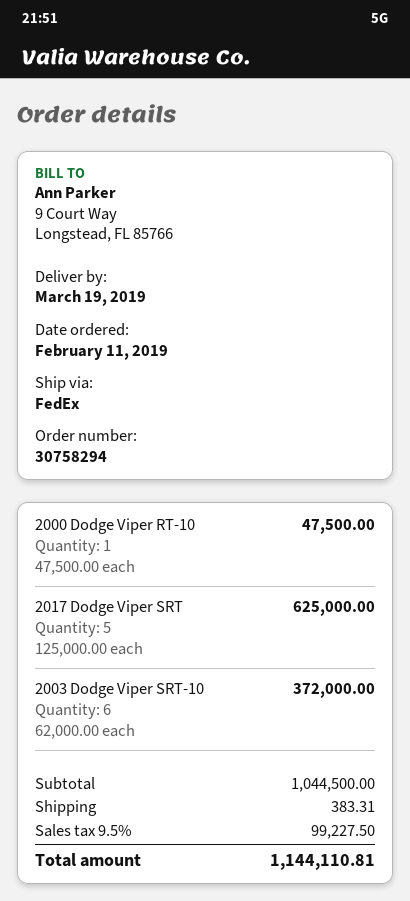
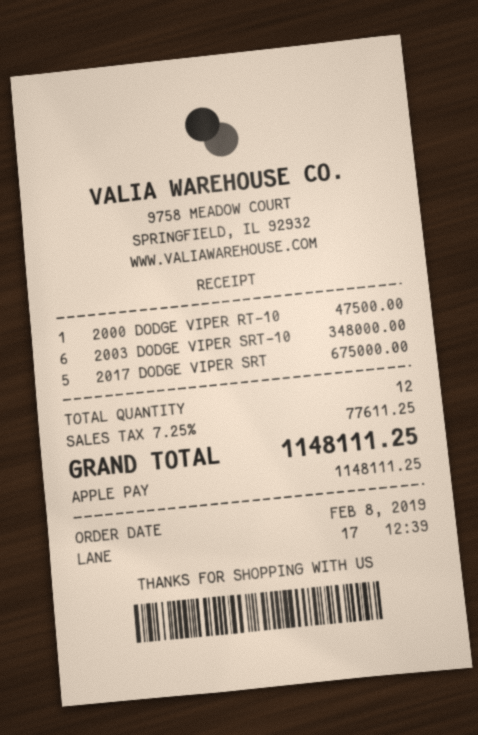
order date: 2019-02-11 -> 2019-02-08
2017 Dodge Viper SRT: 5 for 625000.00 -> 5 for 675000.00
2003 Dodge Viper SRT-10: 6 for 372000.00 -> 6 for 348000.00
shipping: 383.31 -> none
tax: 9.5% = 99227.50 -> 7.25% = 77611.25
total: 1144110.81 -> 1148111.25

